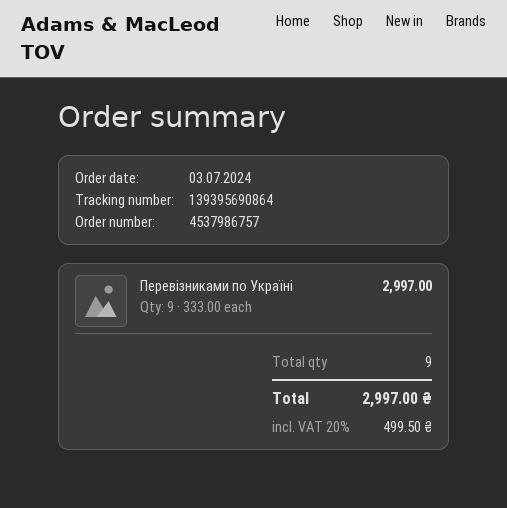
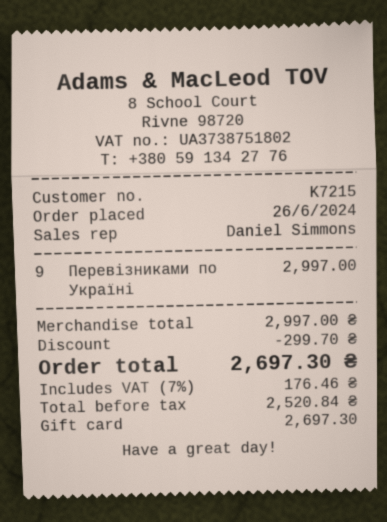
order date: 2024-07-03 -> 2024-06-26
discount: none -> 299.70
tax: 20% = 499.50 -> 7% = 176.46
total: 2997.00 -> 2697.30

